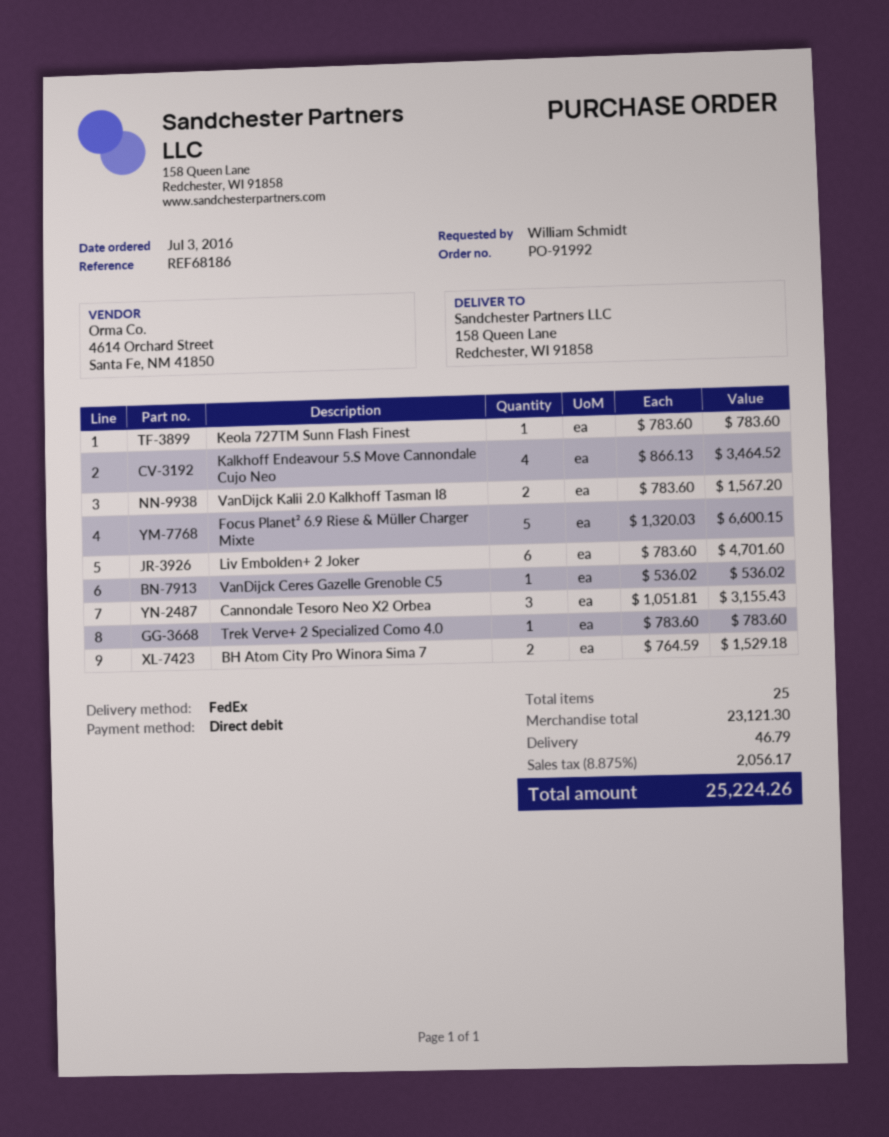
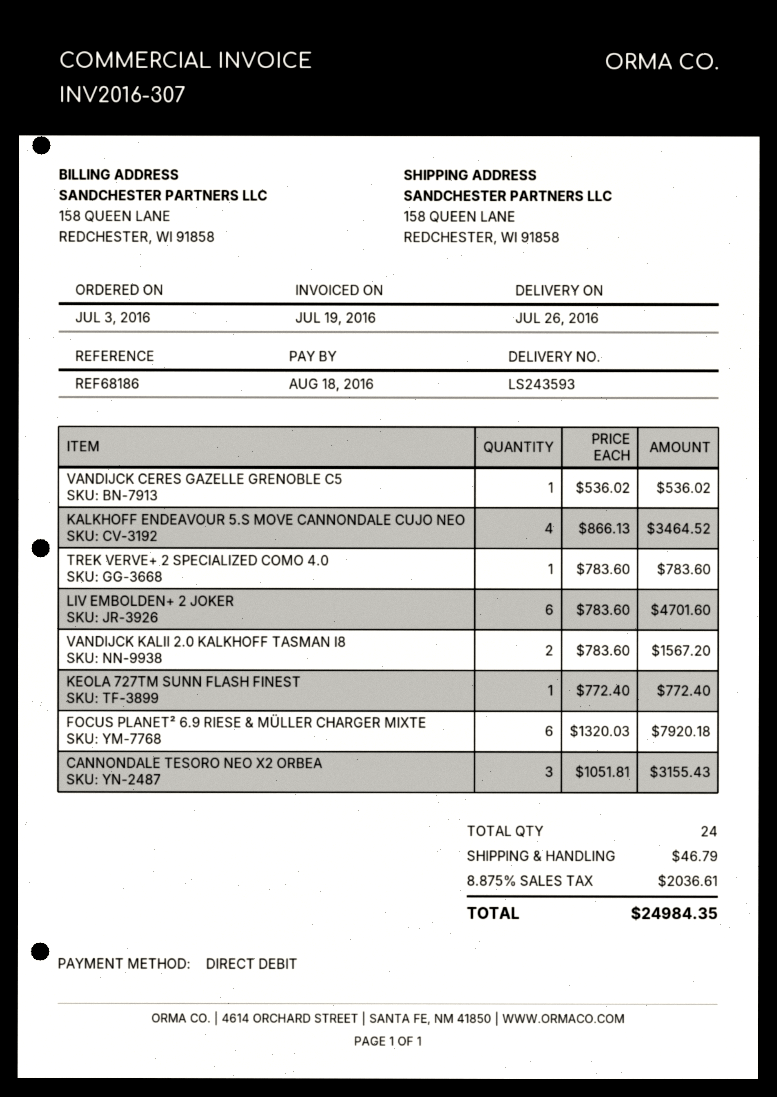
Keola 727TM Sunn Flash Finest: 1 x 783.60 = 783.60 -> 1 x 772.40 = 772.40
Focus Planet² 6.9 Riese & Müller Charger Mixte: 5 x 1320.03 = 6600.15 -> 6 x 1320.03 = 7920.18
BH Atom City Pro Winora Sima 7: 2 x 764.59 = 1529.18 -> none
total quantity: 25 -> 24
tax: 8.875% = 2056.17 -> 8.875% = 2036.61
total: 25224.26 -> 24984.35

